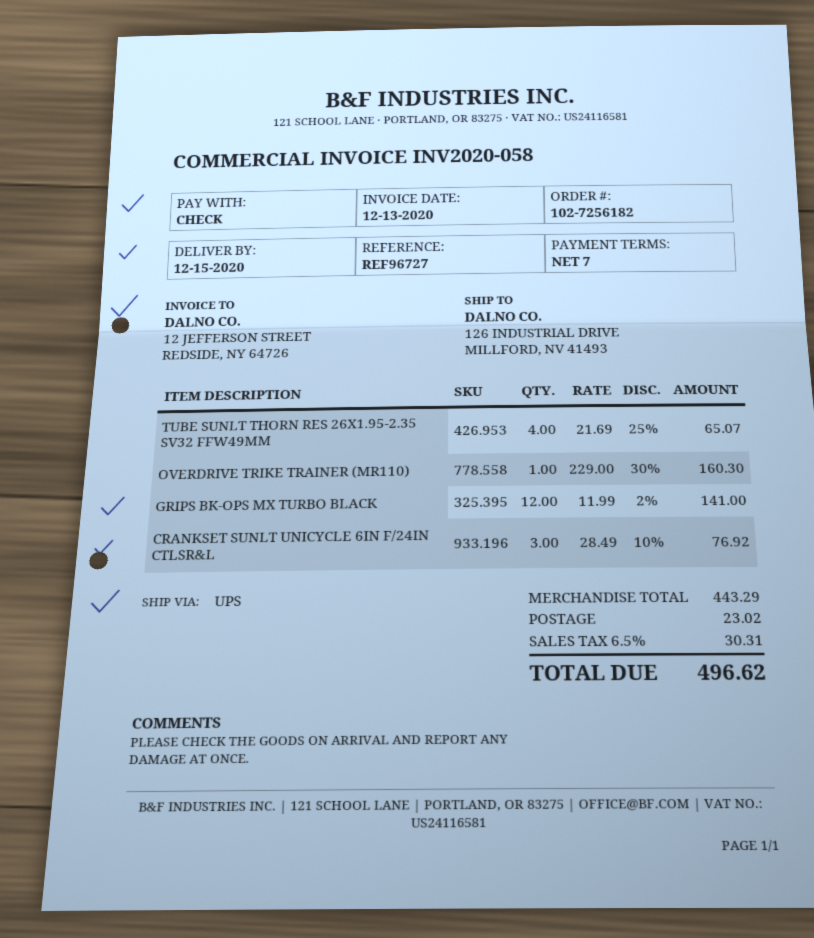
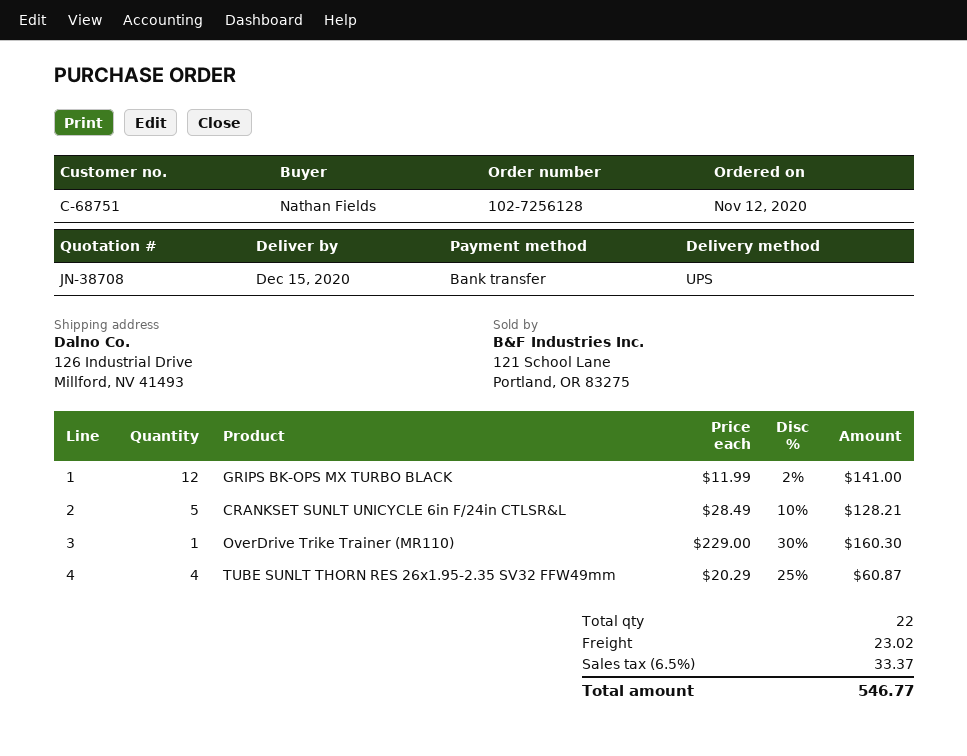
order number: 102-7256182 -> 102-7256128
payment method: cheque -> bank transfer
TUBE SUNLT THORN RES 26X1.95-2.35 SV32 FFW49MM: 4 x 21.69 - 25% = 65.07 -> 4 x 20.29 - 25% = 60.87
CRANKSET SUNLT UNICYCLE 6IN F/24IN CTLSR&L: 3 x 28.49 - 10% = 76.92 -> 5 x 28.49 - 10% = 128.21
tax: 6.5% = 30.31 -> 6.5% = 33.37
total: 496.62 -> 546.77

